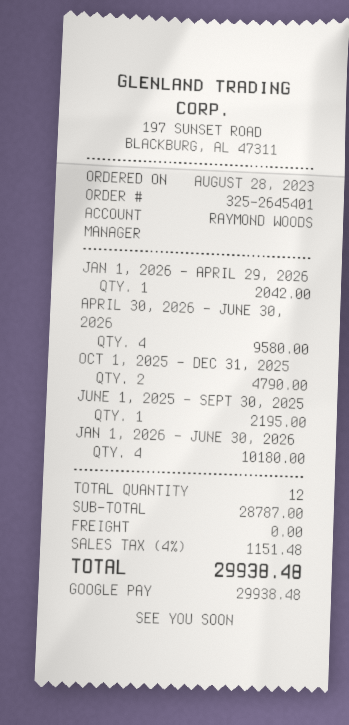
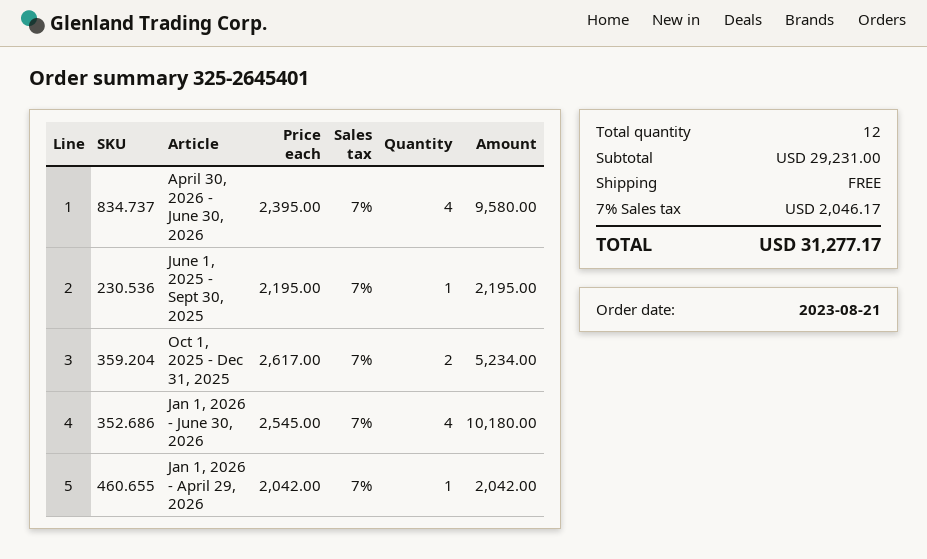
order date: 2023-08-28 -> 2023-08-21
OCT 1, 2025 - DEC 31, 2025: 2 for 4790.00 -> 2 for 5234.00
subtotal: 28787.00 -> 29231.00
tax: 4% = 1151.48 -> 7% = 2046.17
total: 29938.48 -> 31277.17

